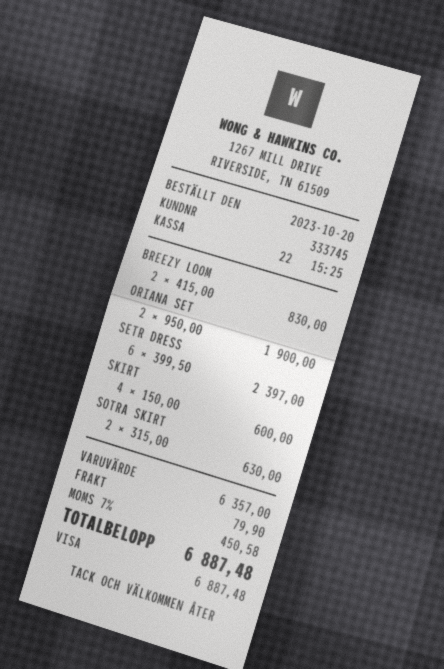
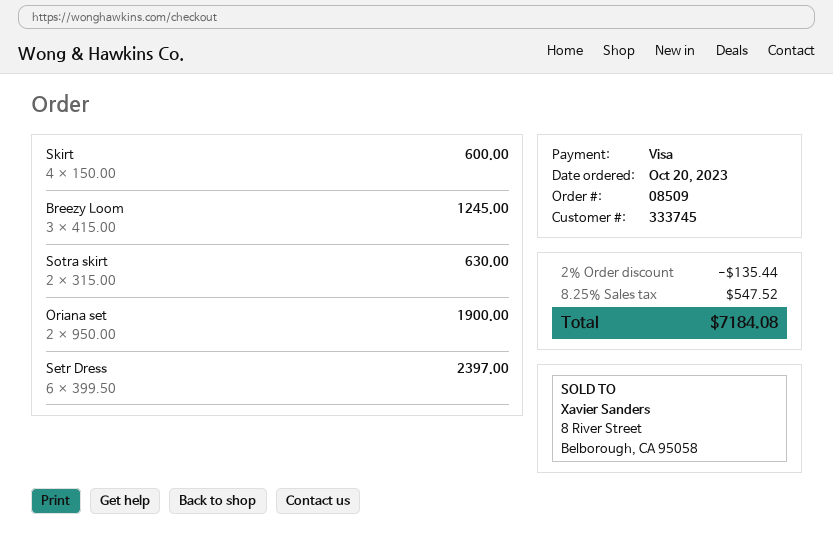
BREEZY LOOM: 2 x 415.00 = 830.00 -> 3 x 415.00 = 1245.00
discount: none -> 2% = 135.44
shipping: 79.90 -> none
tax: 7% = 450.58 -> 8.25% = 547.52
total: 6887.48 -> 7184.08

